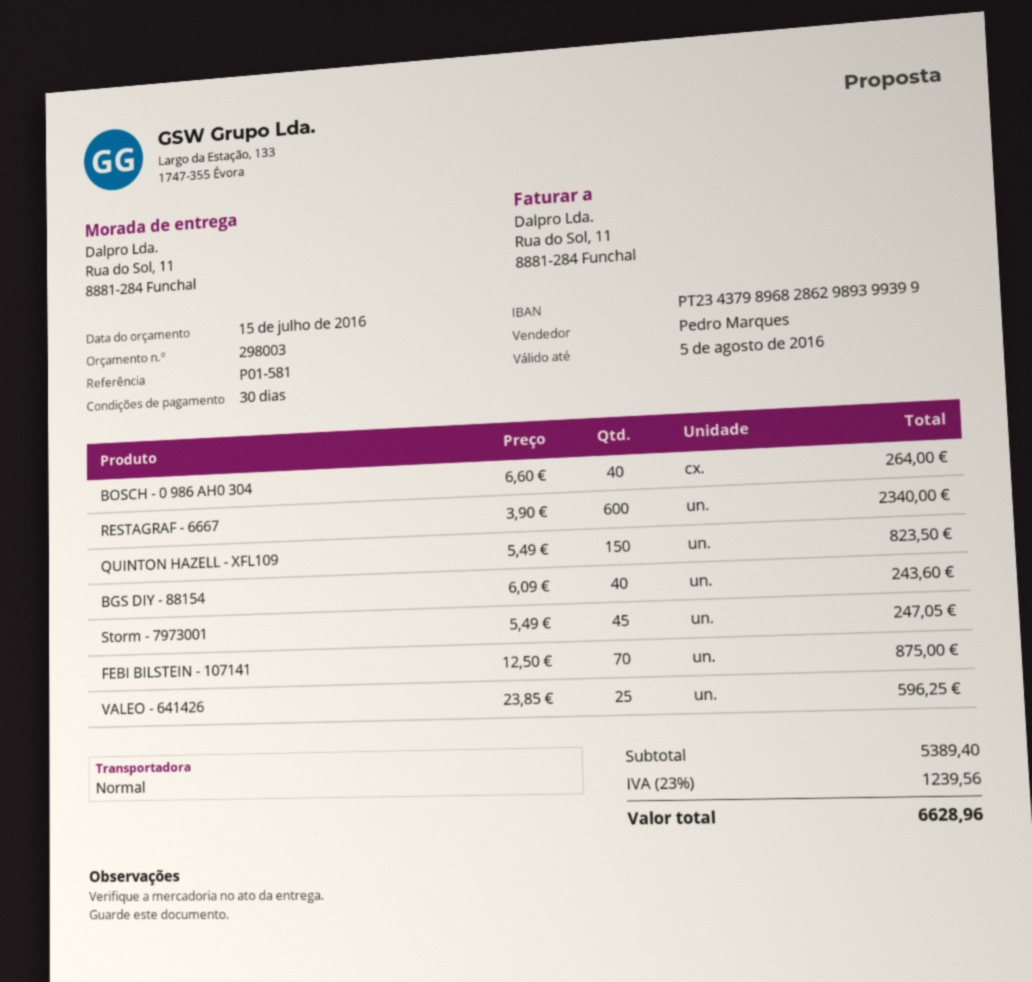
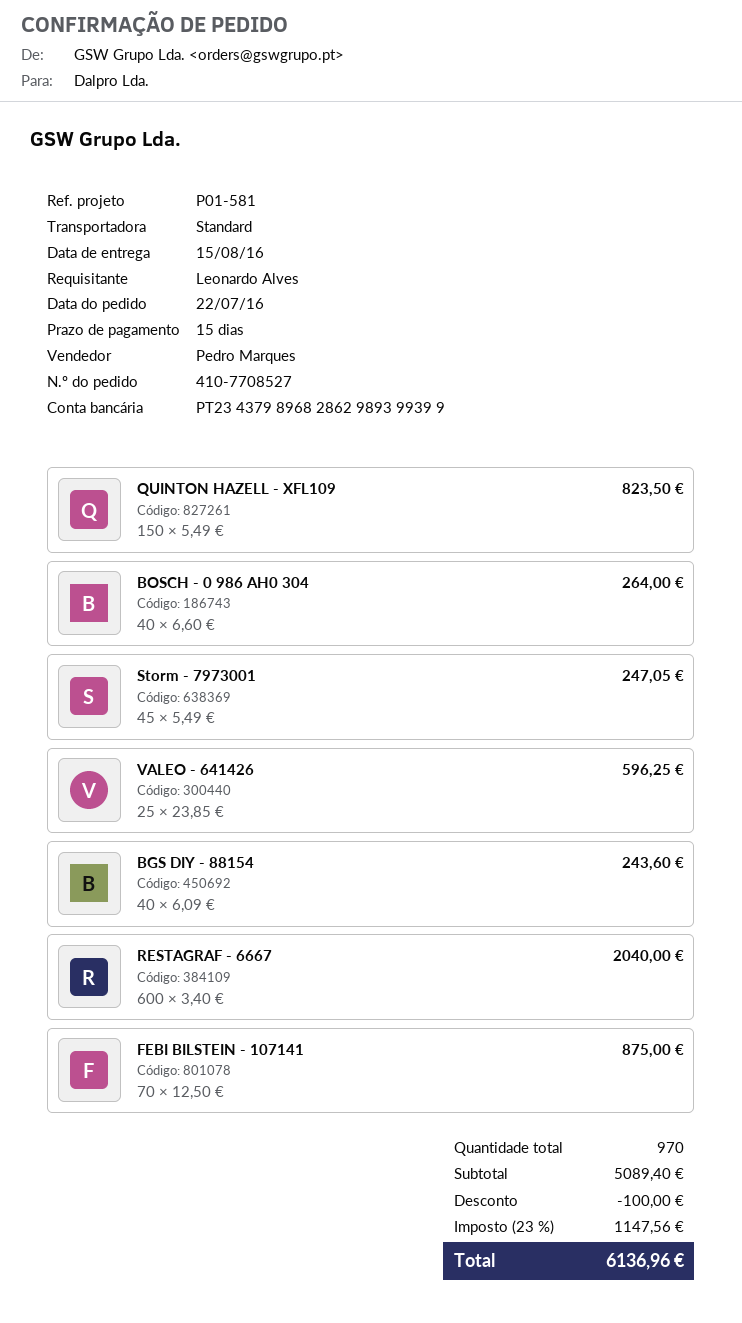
payment terms: 30 days -> 15 days
RESTAGRAF - 6667: 600 x 3.90 = 2340.00 -> 600 x 3.40 = 2040.00
subtotal: 5389.40 -> 5089.40
discount: none -> 100.00
tax: 23% = 1239.56 -> 23% = 1147.56
total: 6628.96 -> 6136.96

